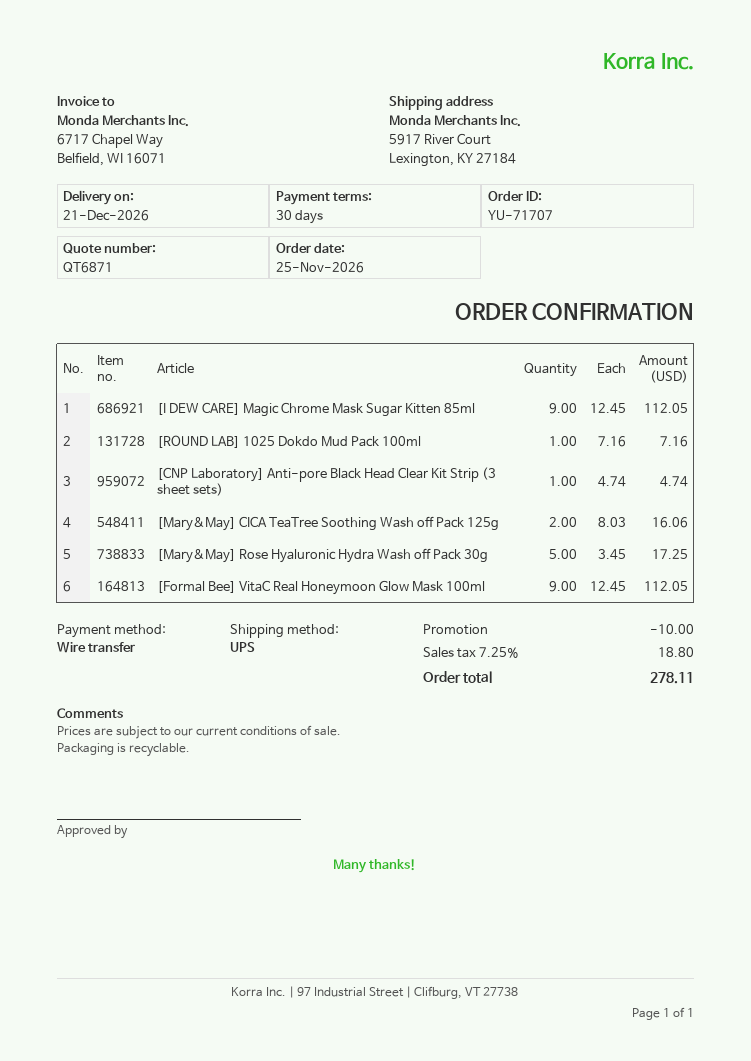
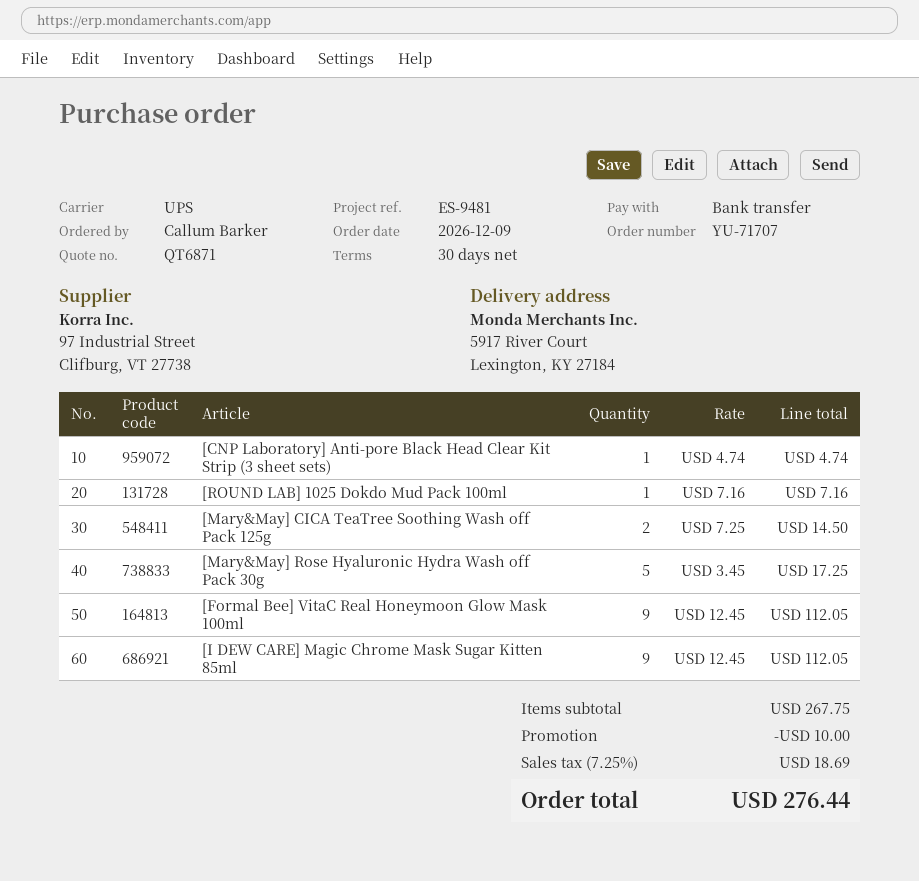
order date: 2026-11-25 -> 2026-12-09
[Mary&May] CICA TeaTree Soothing Wash off Pack 125g: 2 x 8.03 = 16.06 -> 2 x 7.25 = 14.50
tax: 7.25% = 18.80 -> 7.25% = 18.69
total: 278.11 -> 276.44

